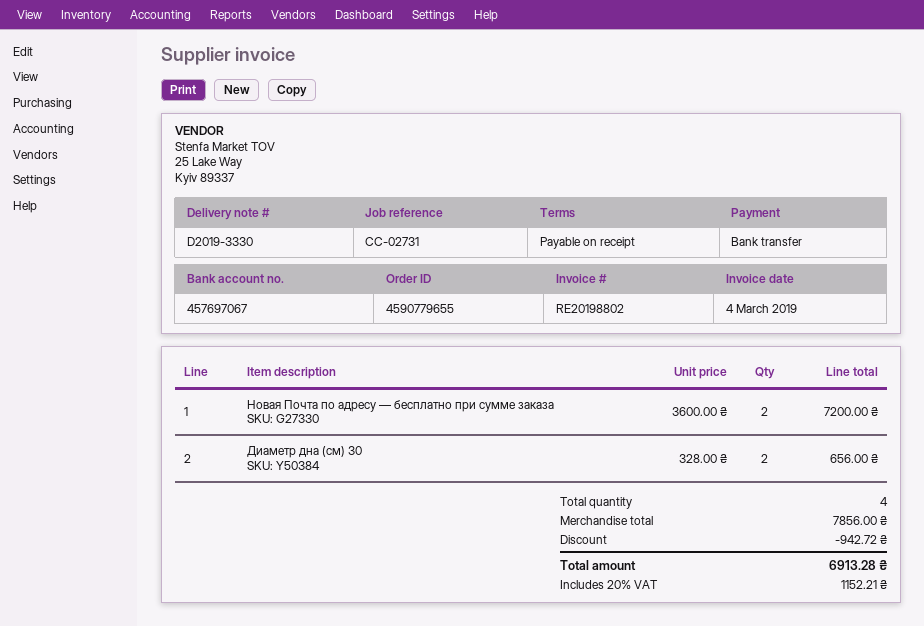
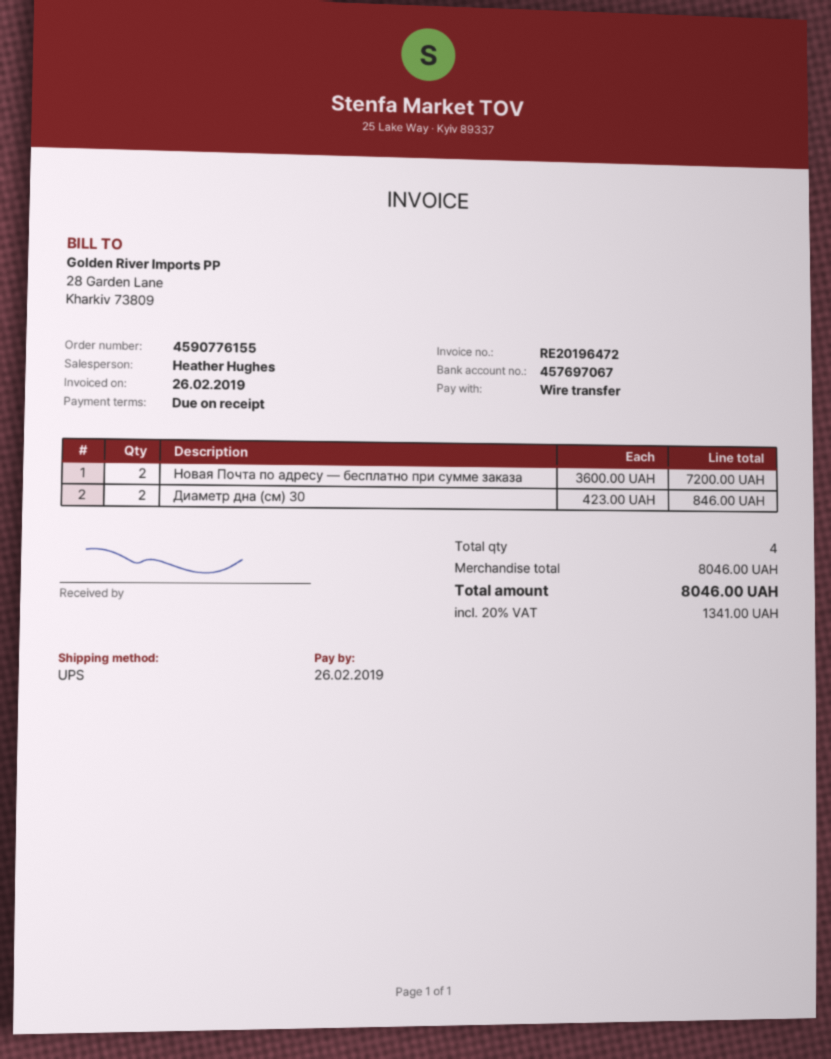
order number: 4590779655 -> 4590776155
invoice number: RE20198802 -> RE20196472
invoice date: 2019-03-04 -> 2019-02-26
Диаметр дна (см) 30: 2 x 328.00 = 656.00 -> 2 x 423.00 = 846.00
subtotal: 7856.00 -> 8046.00
discount: 942.72 -> none
tax: 20% = 1152.21 -> 20% = 1341.00
total: 6913.28 -> 8046.00

